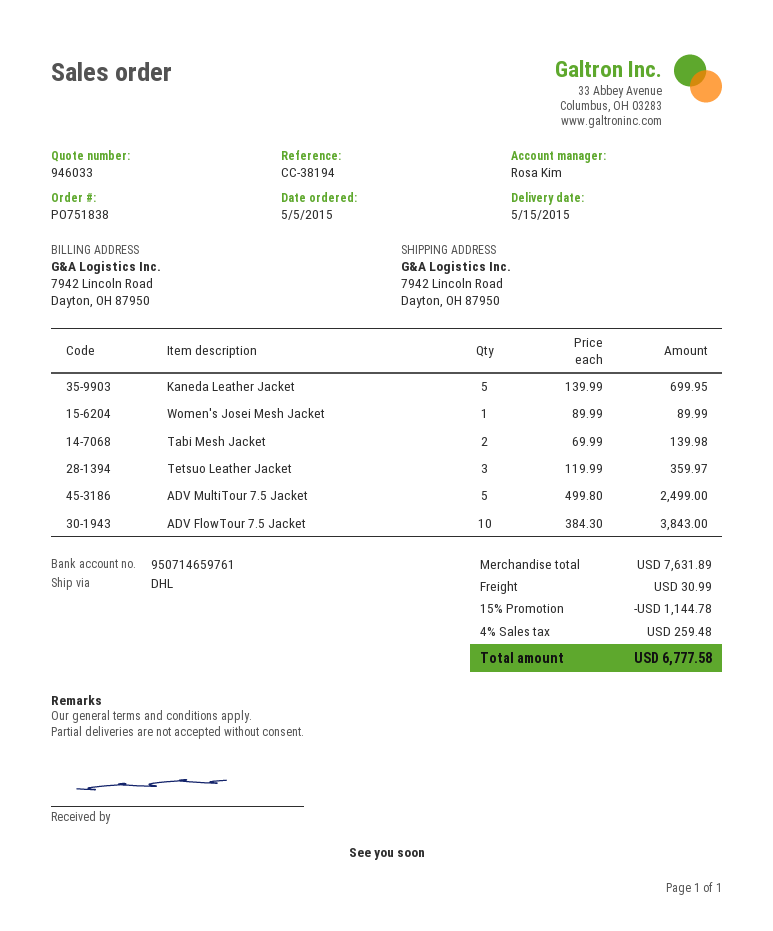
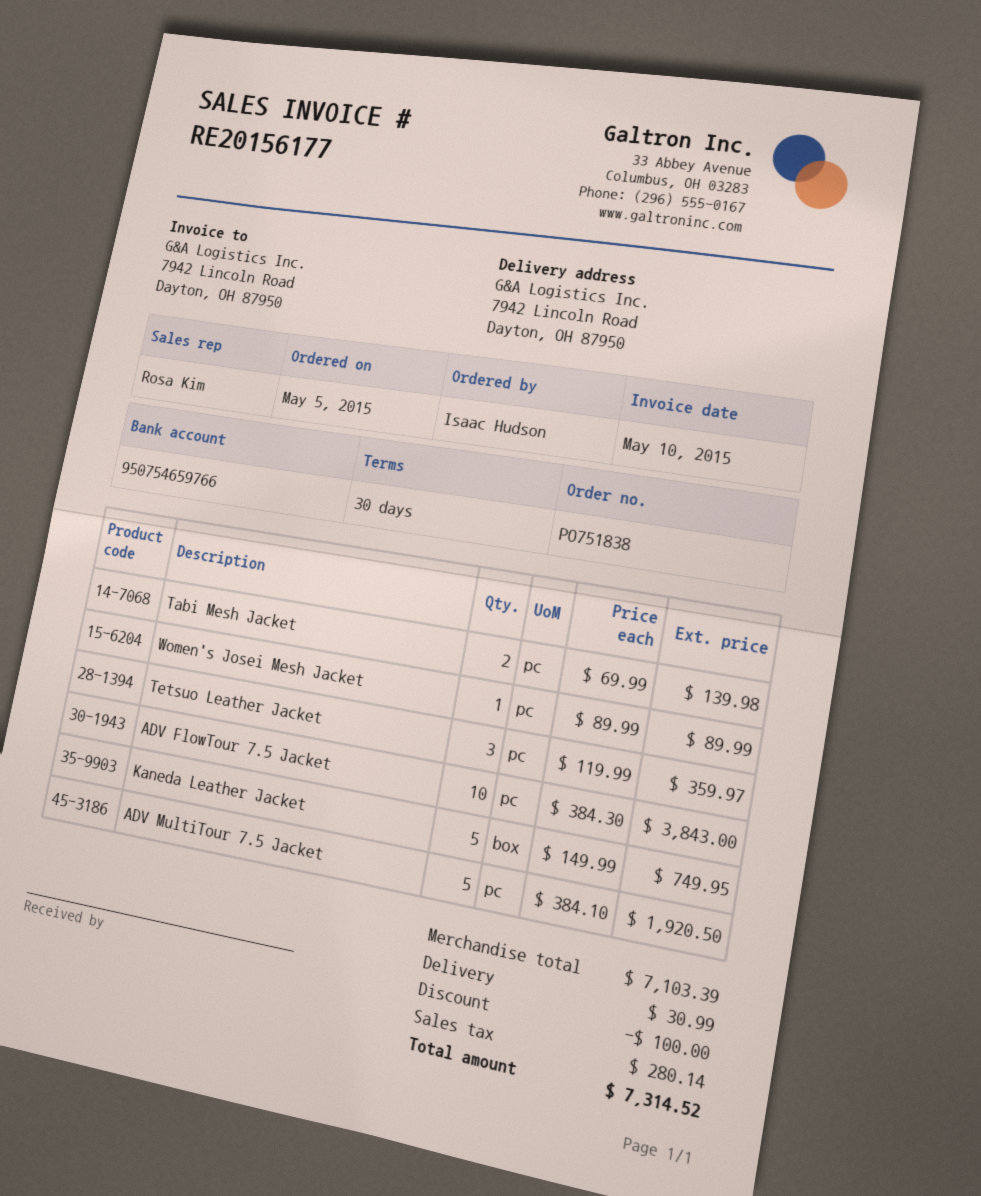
bank account: 950714659761 -> 950754659766
Kaneda Leather Jacket: 5 x 139.99 = 699.95 -> 5 x 149.99 = 749.95
ADV MultiTour 7.5 Jacket: 5 x 499.80 = 2499.00 -> 5 x 384.10 = 1920.50
subtotal: 7631.89 -> 7103.39
discount: 1144.78 -> 100.00
tax: 259.48 -> 280.14
total: 6777.58 -> 7314.52

